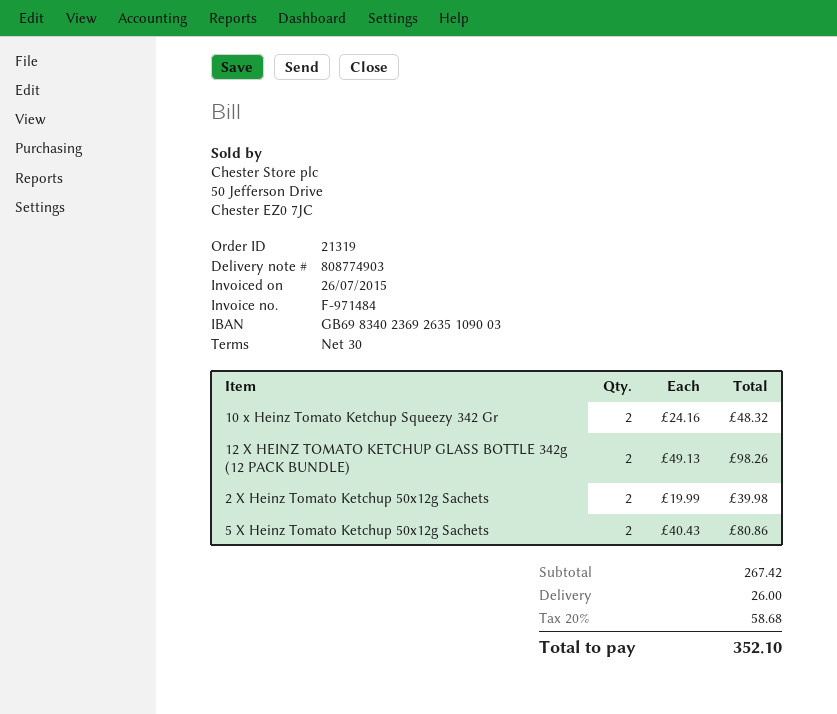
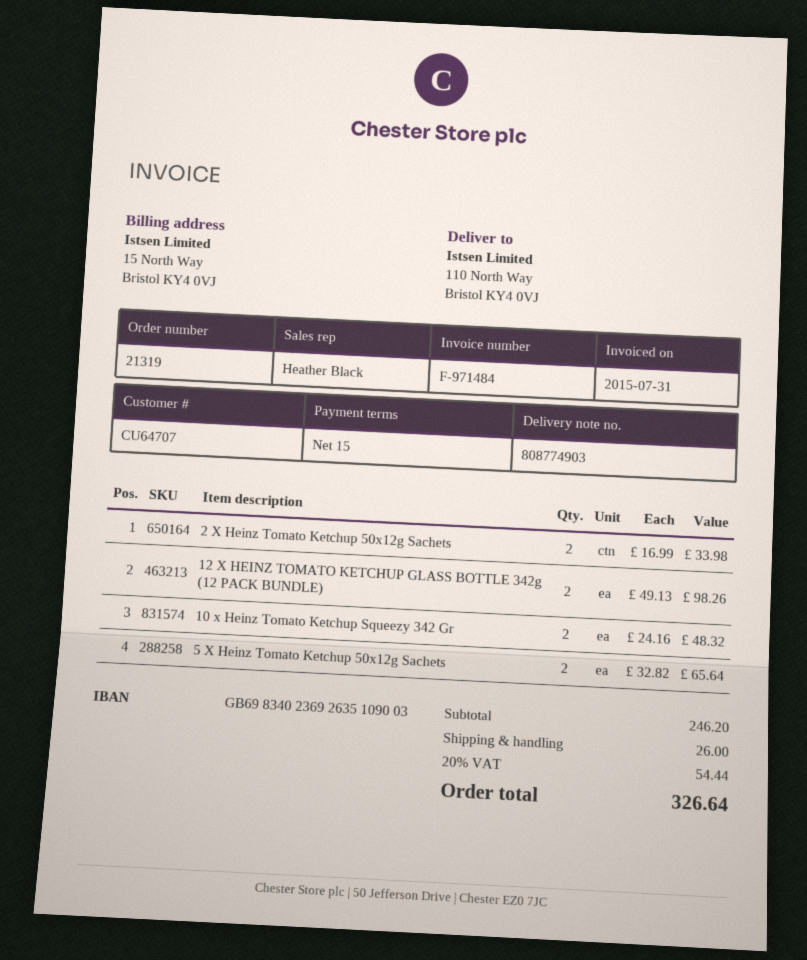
invoice date: 2015-07-26 -> 2015-07-31
payment terms: 30 days -> 15 days
2 X Heinz Tomato Ketchup 50x12g Sachets: 2 x 19.99 = 39.98 -> 2 x 16.99 = 33.98
5 X Heinz Tomato Ketchup 50x12g Sachets: 2 x 40.43 = 80.86 -> 2 x 32.82 = 65.64
subtotal: 267.42 -> 246.20
tax: 20% = 58.68 -> 20% = 54.44
total: 352.10 -> 326.64

